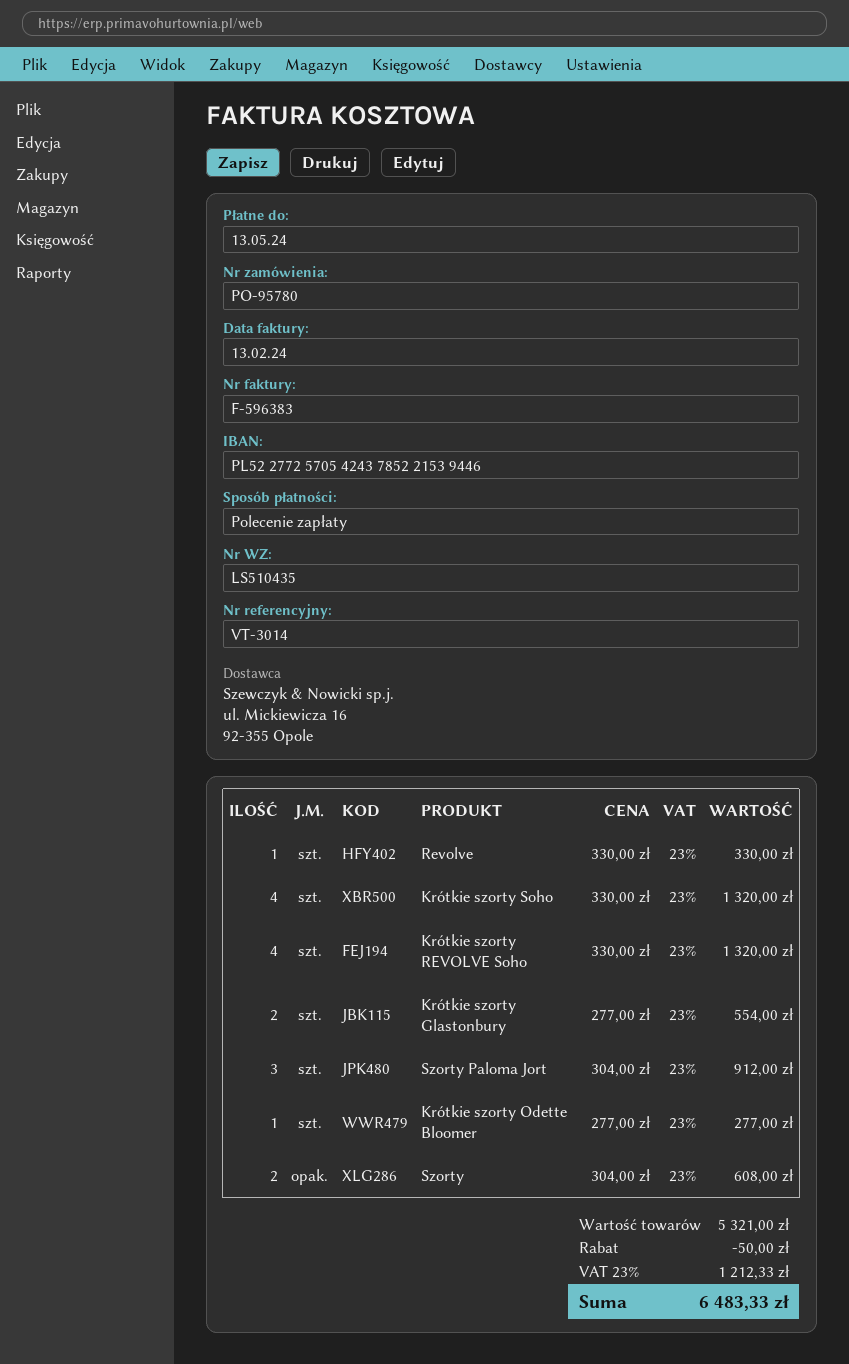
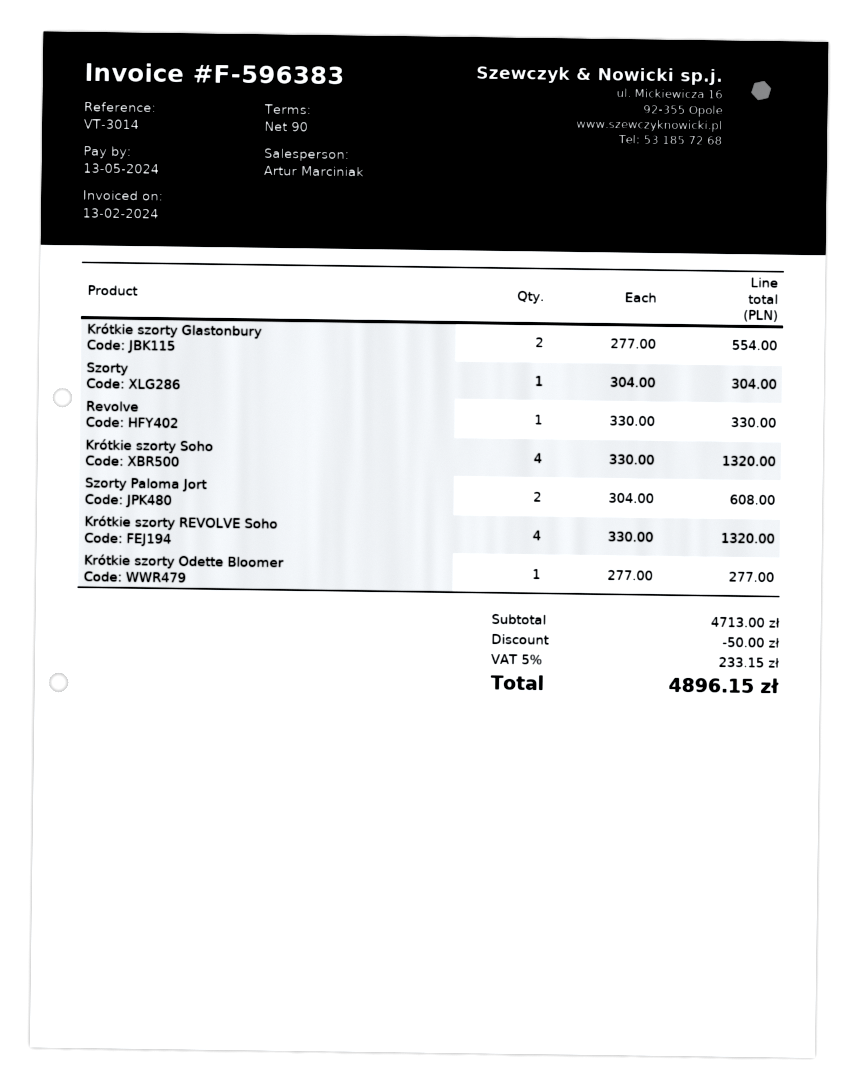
Szorty Paloma Jort: 3 x 304.00 = 912.00 -> 2 x 304.00 = 608.00
Szorty: 2 x 304.00 = 608.00 -> 1 x 304.00 = 304.00
subtotal: 5321.00 -> 4713.00
tax: 23% = 1212.33 -> 5% = 233.15
total: 6483.33 -> 4896.15

